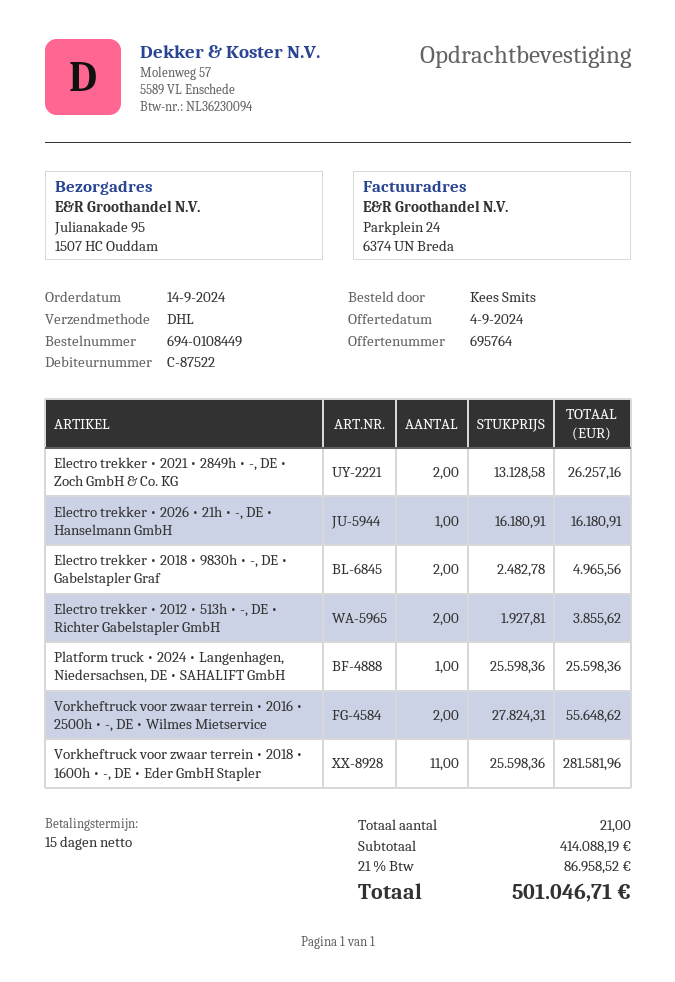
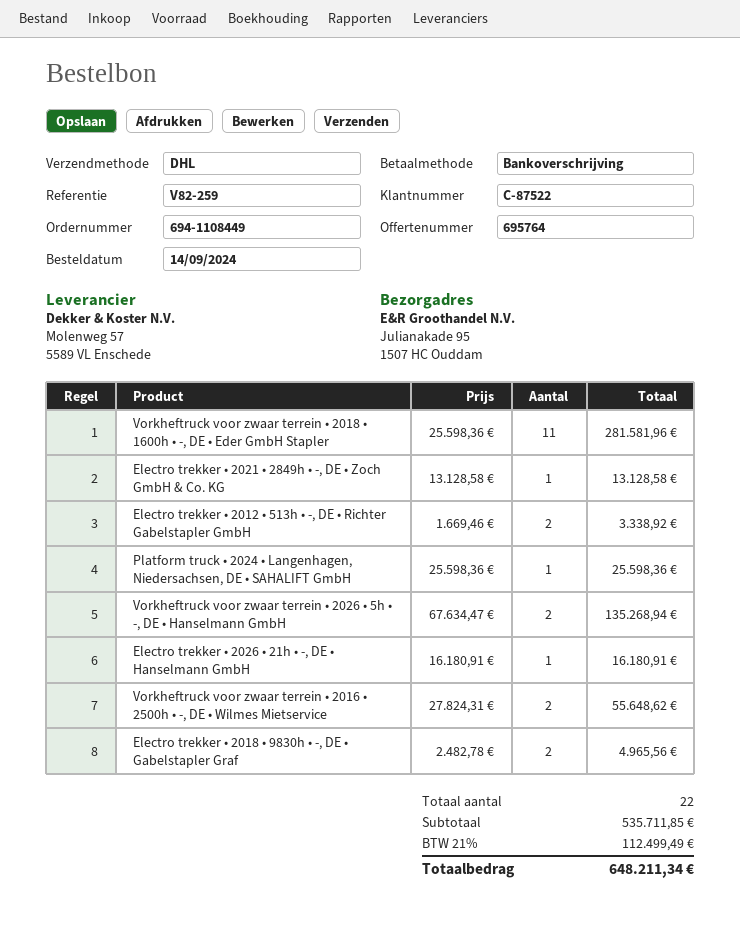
order number: 694-0108449 -> 694-1108449
Electro trekker • 2021 • 2849h • -, DE • Zoch GmbH & Co. KG: 2 x 13128.58 = 26257.16 -> 1 x 13128.58 = 13128.58
Electro trekker • 2012 • 513h • -, DE • Richter Gabelstapler GmbH: 2 x 1927.81 = 3855.62 -> 2 x 1669.46 = 3338.92
Vorkheftruck voor zwaar terrein • 2026 • 5h • -, DE • Hanselmann GmbH: none -> 2 x 67634.47 = 135268.94
total quantity: 21 -> 22
subtotal: 414088.19 -> 535711.85
tax: 21% = 86958.52 -> 21% = 112499.49
total: 501046.71 -> 648211.34

